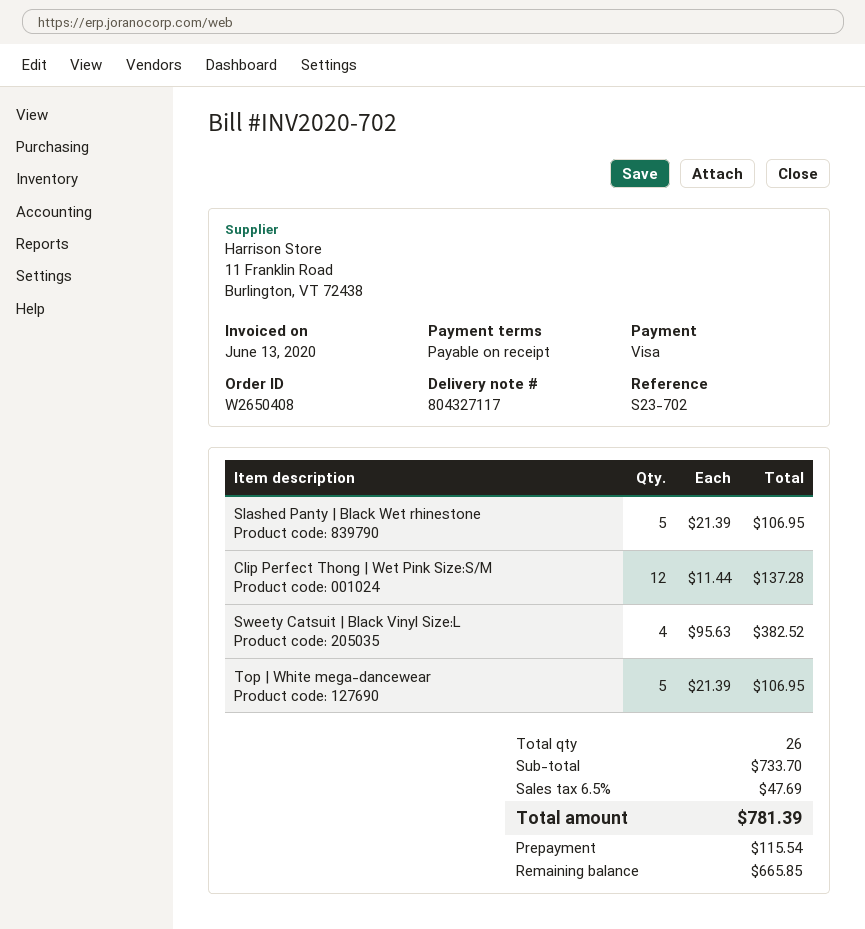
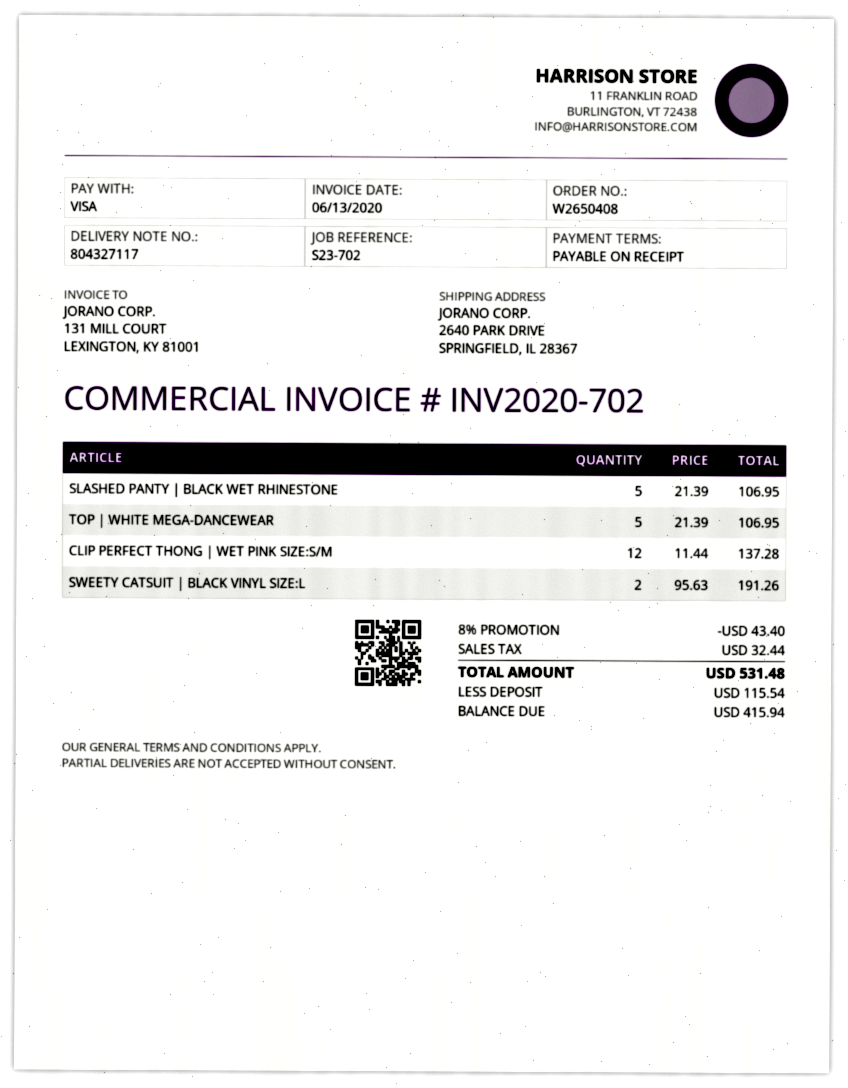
Sweety Catsuit | Black Vinyl Size:L: 4 x 95.63 = 382.52 -> 2 x 95.63 = 191.26
discount: none -> 8% = 43.40
tax: 47.69 -> 32.44
total: 781.39 -> 531.48
balance: 665.85 -> 415.94

